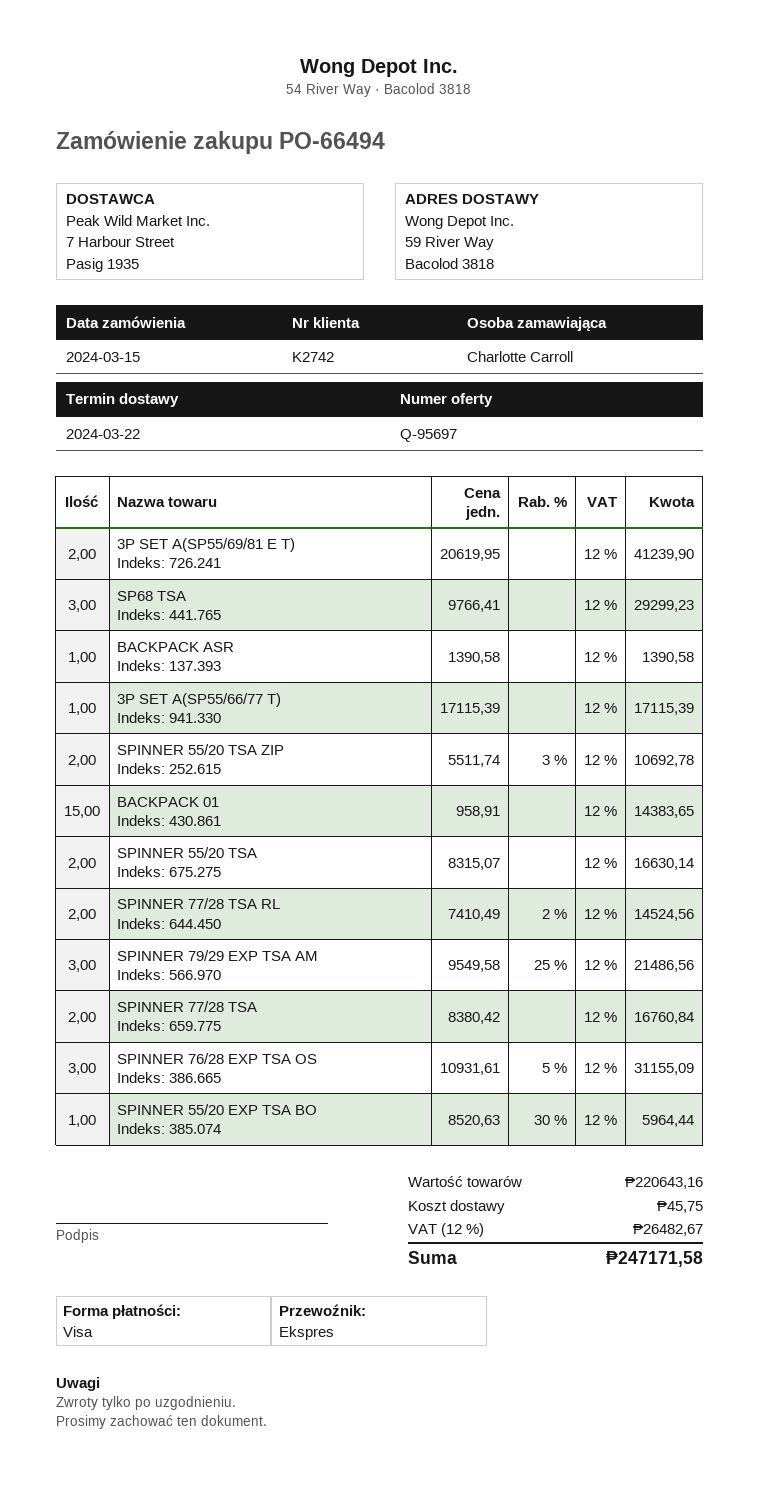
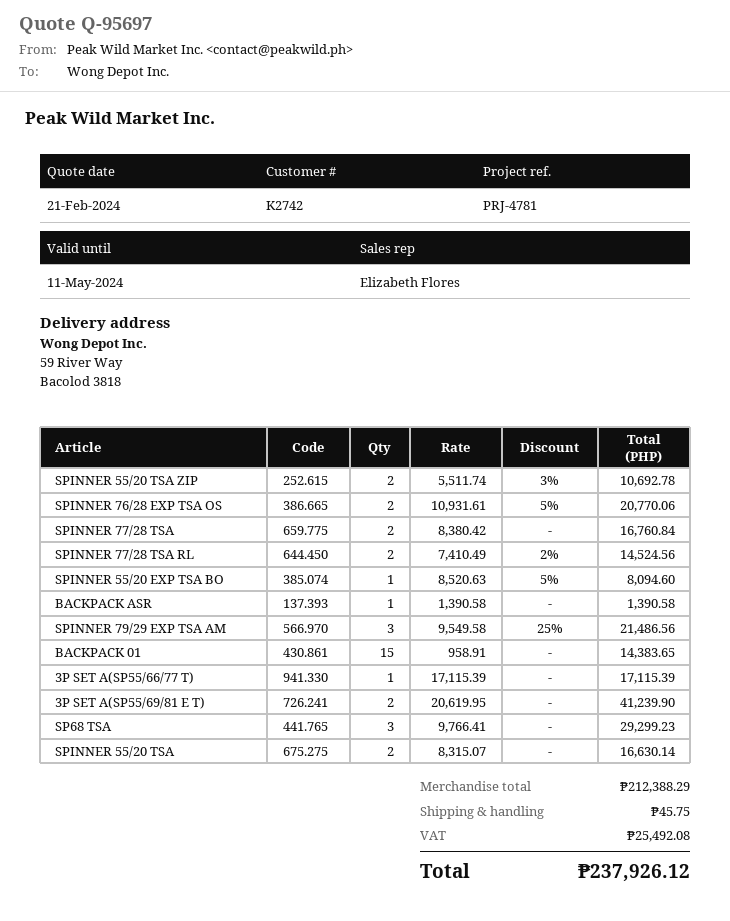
SPINNER 76/28 EXP TSA OS: 3 x 10931.61 - 5% = 31155.09 -> 2 x 10931.61 - 5% = 20770.06
SPINNER 55/20 EXP TSA BO: 1 x 8520.63 - 30% = 5964.44 -> 1 x 8520.63 - 5% = 8094.60
subtotal: 220643.16 -> 212388.29
tax: 26482.67 -> 25492.08
total: 247171.58 -> 237926.12

